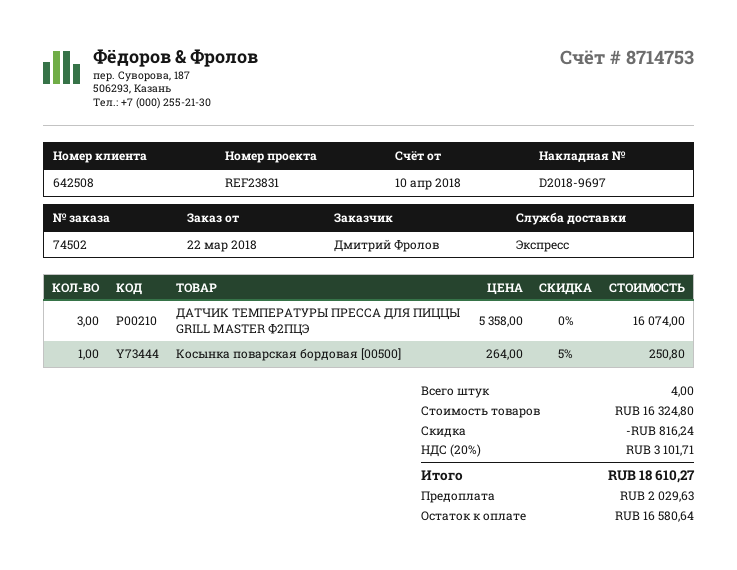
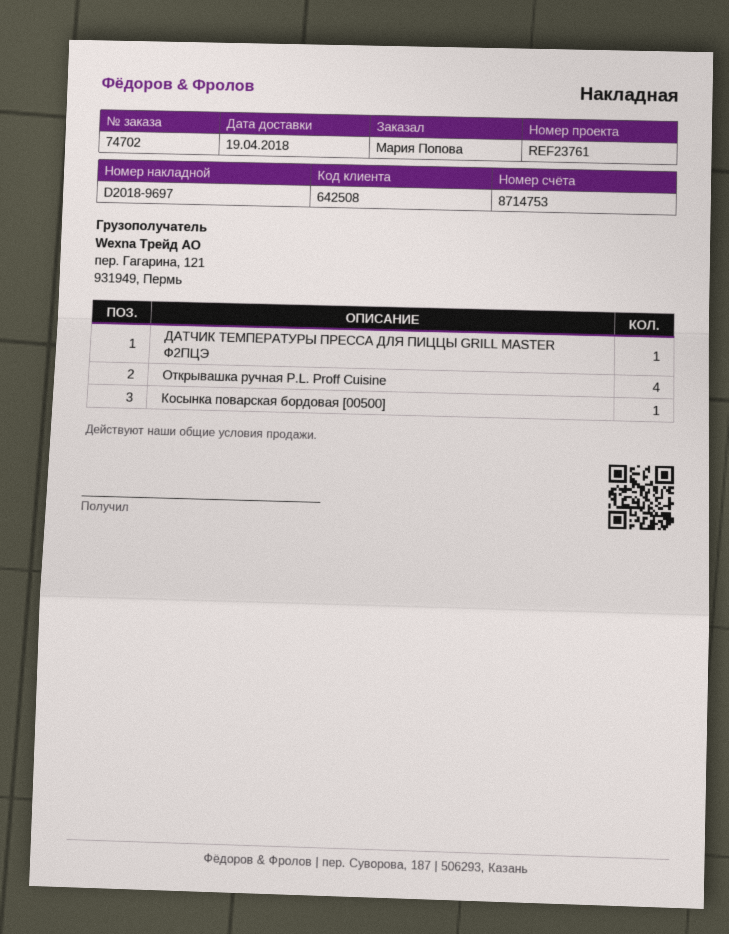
order number: 74502 -> 74702
reference: REF23831 -> REF23761
ordered by: Дмитрий Фролов -> Мария Попова
ДАТЧИК ТЕМПЕРАТУРЫ ПРЕССА ДЛЯ ПИЦЦЫ GRILL MASTER Ф2ПЦЭ: 3 -> 1
Открывашка ручная P.L. Proff Cuisine: none -> 4

